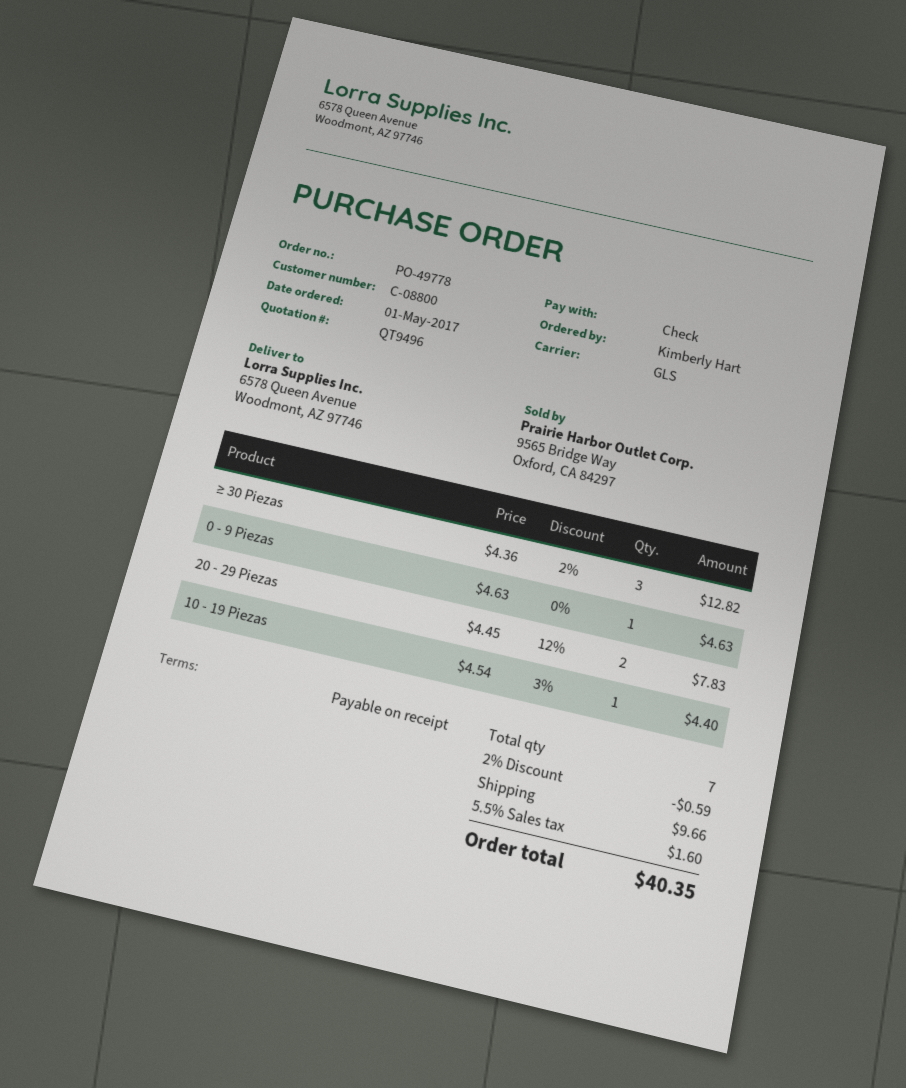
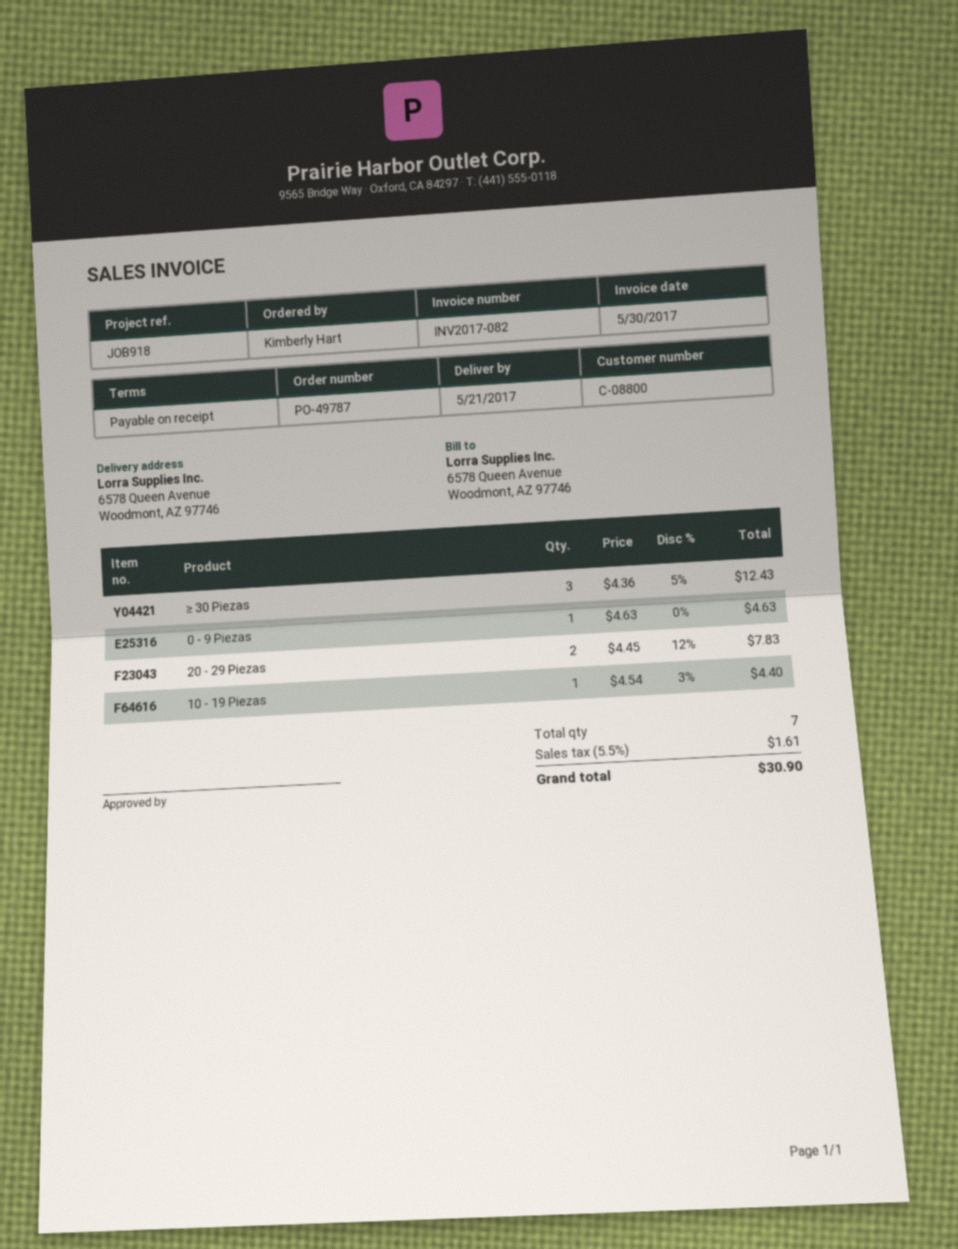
order number: PO-49778 -> PO-49787
≥ 30 Piezas: 3 x 4.36 - 2% = 12.82 -> 3 x 4.36 - 5% = 12.43
discount: 2% = 0.59 -> none
shipping: 9.66 -> none
tax: 5.5% = 1.60 -> 5.5% = 1.61
total: 40.35 -> 30.90

